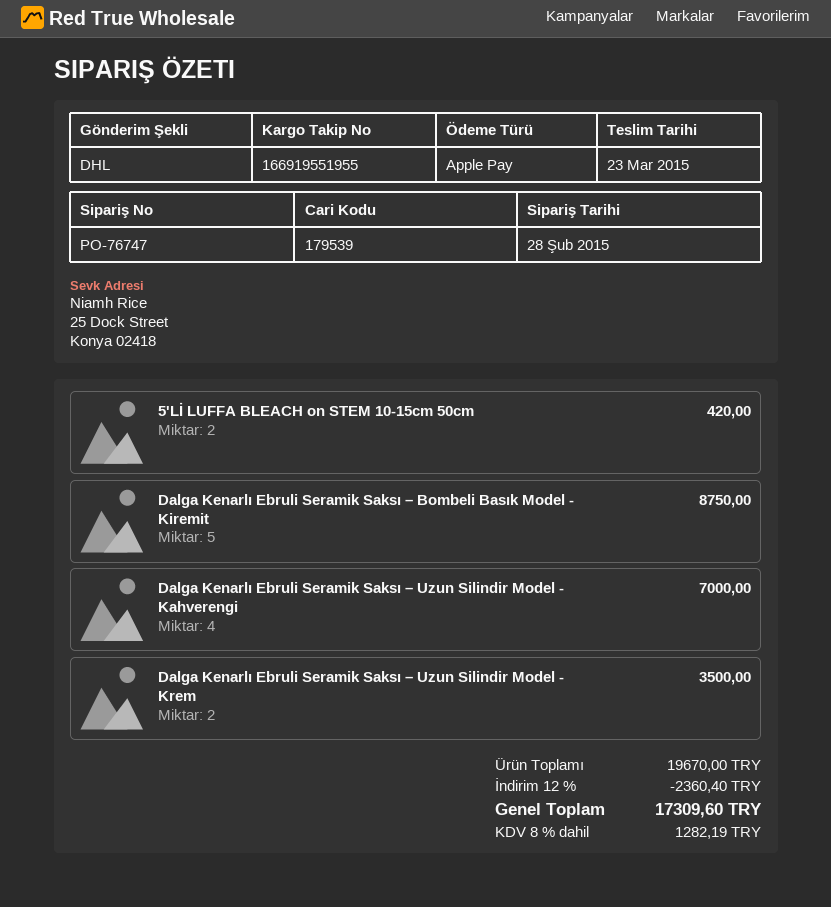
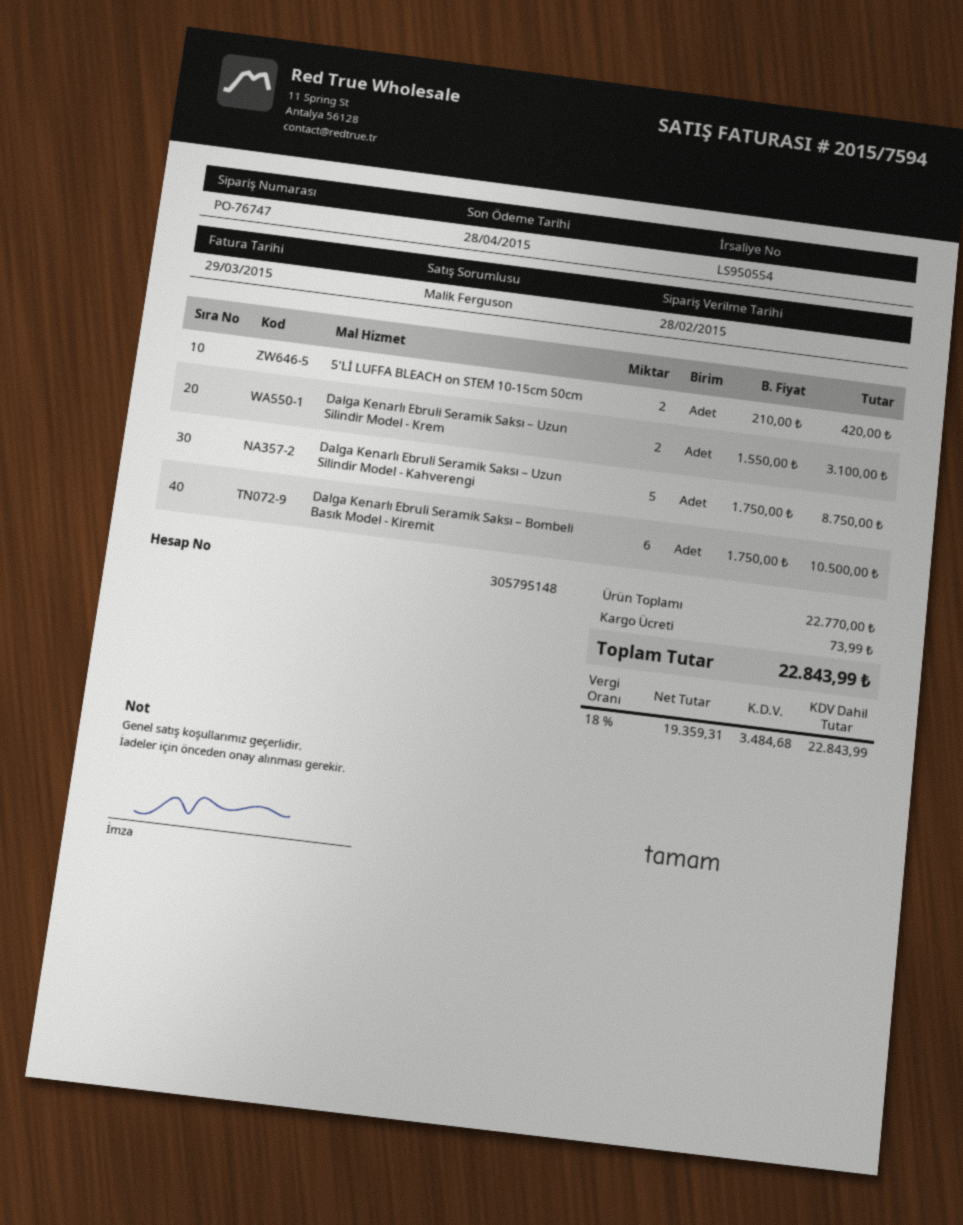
Dalga Kenarlı Ebruli Seramik Saksı – Bombeli Basık Model - Kiremit: 5 for 8750.00 -> 6 for 10500.00
Dalga Kenarlı Ebruli Seramik Saksı – Uzun Silindir Model - Kahverengi: 4 for 7000.00 -> 5 for 8750.00
Dalga Kenarlı Ebruli Seramik Saksı – Uzun Silindir Model - Krem: 2 for 3500.00 -> 2 for 3100.00
subtotal: 19670.00 -> 22770.00
discount: 12% = 2360.40 -> none
shipping: none -> 73.99
tax: 8% = 1282.19 -> 18% = 3484.68
total: 17309.60 -> 22843.99

